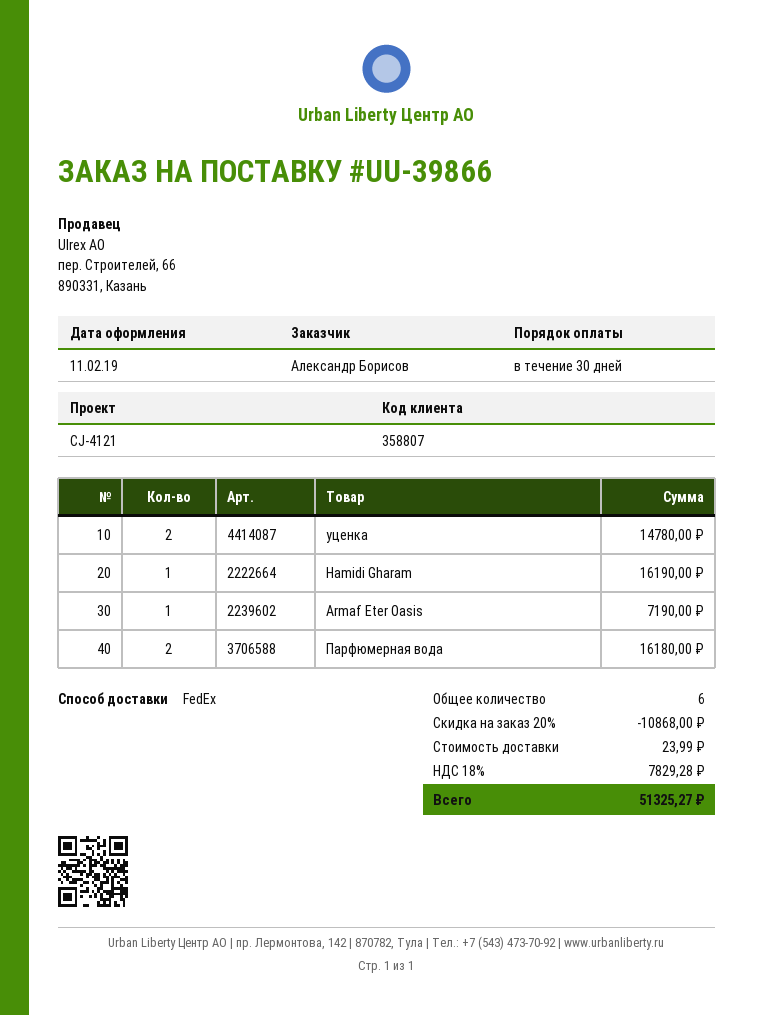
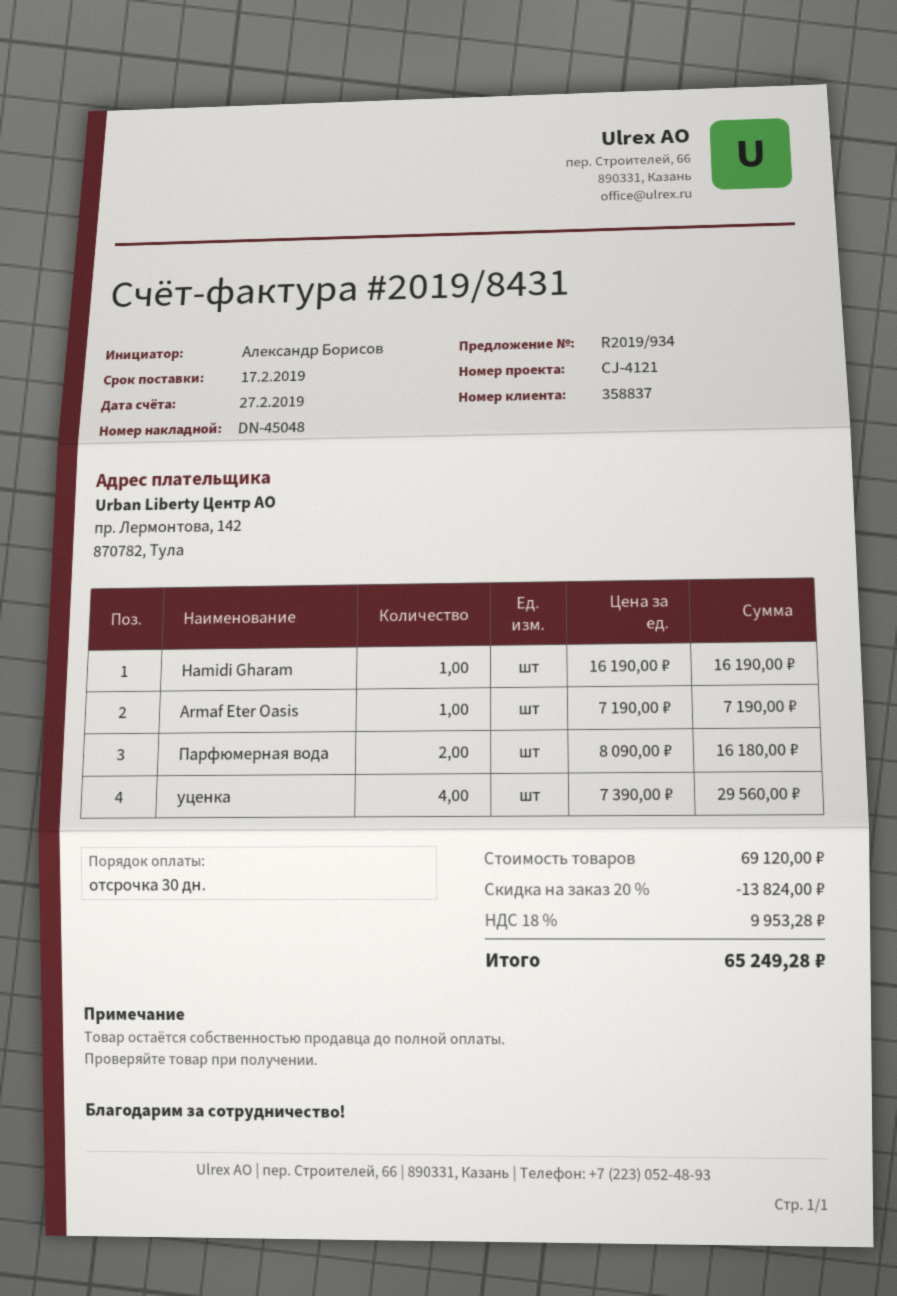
customer number: 358807 -> 358837
уценка: 2 for 14780.00 -> 4 for 29560.00
discount: 20% = 10868.00 -> 20% = 13824.00
shipping: 23.99 -> none
tax: 18% = 7829.28 -> 18% = 9953.28
total: 51325.27 -> 65249.28

